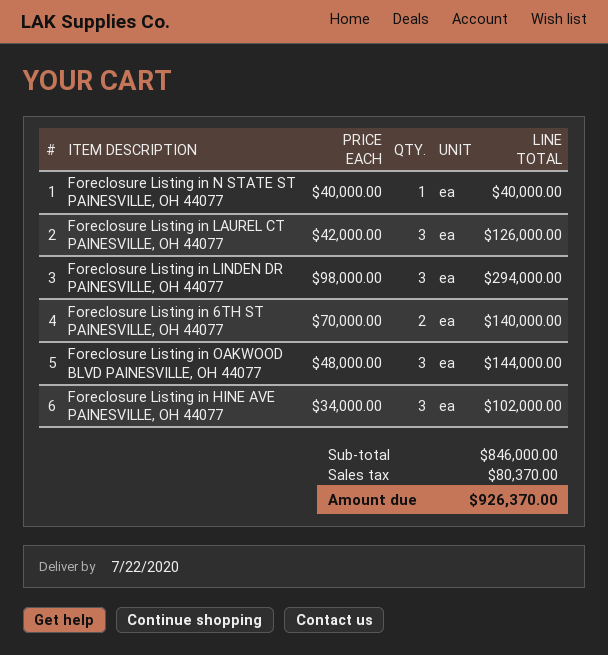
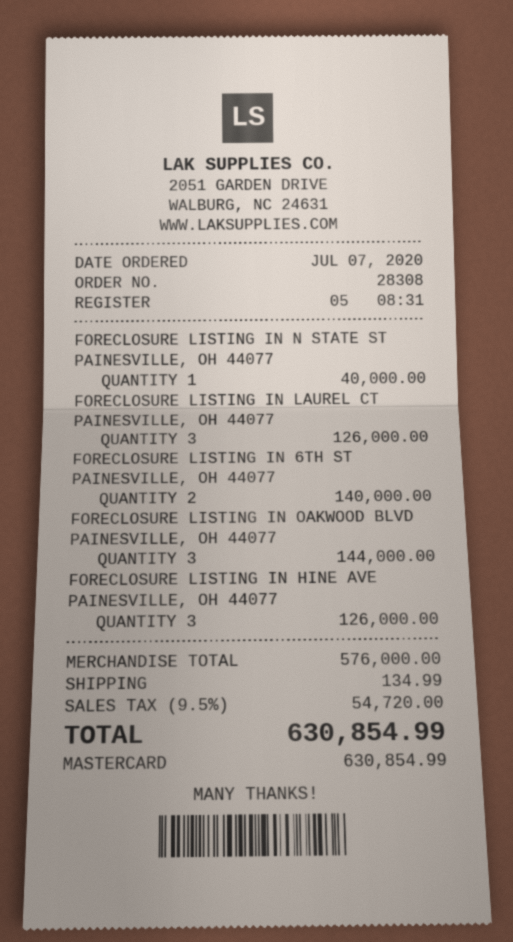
Foreclosure Listing in LINDEN DR PAINESVILLE, OH 44077: 3 for 294000.00 -> none
Foreclosure Listing in HINE AVE PAINESVILLE, OH 44077: 3 for 102000.00 -> 3 for 126000.00
subtotal: 846000.00 -> 576000.00
shipping: none -> 134.99
tax: 80370.00 -> 54720.00
total: 926370.00 -> 630854.99

